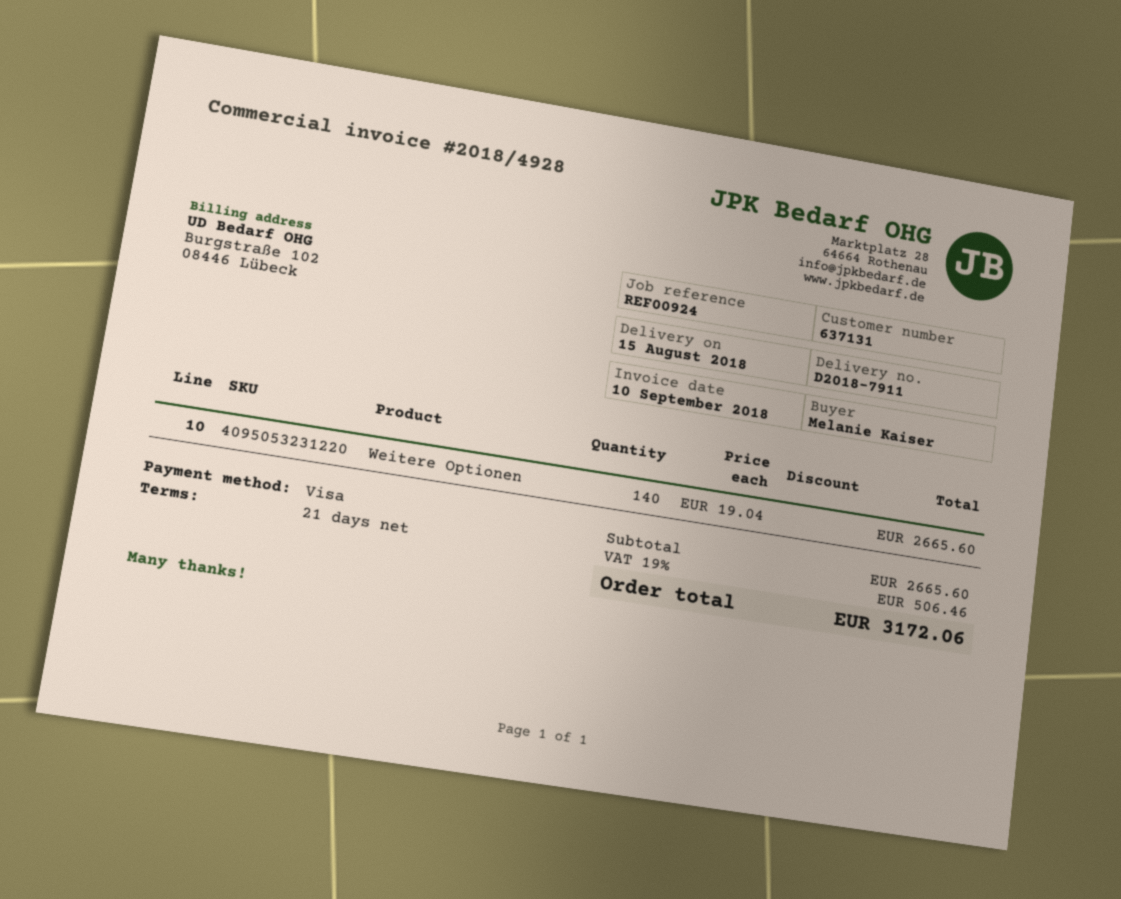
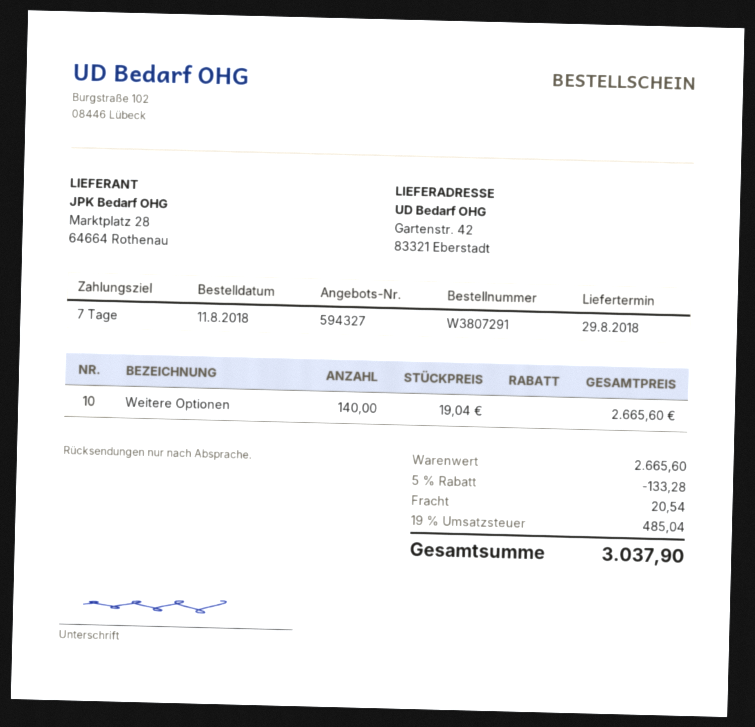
delivery date: 2018-08-15 -> 2018-08-29
payment terms: 21 days -> 7 days
discount: none -> 5% = 133.28
shipping: none -> 20.54
tax: 19% = 506.46 -> 19% = 485.04
total: 3172.06 -> 3037.90

